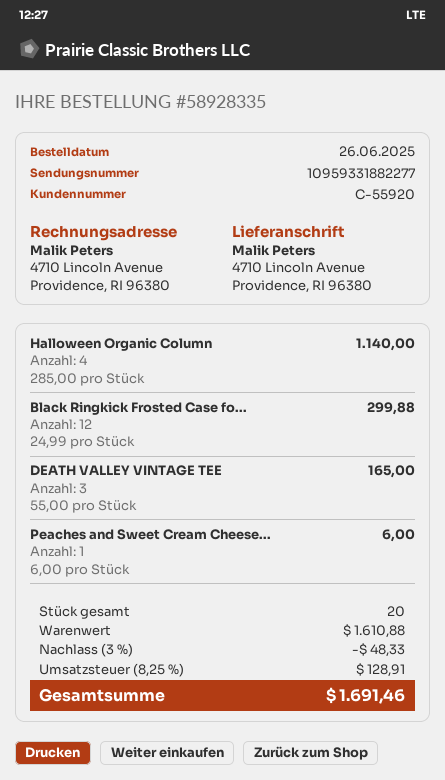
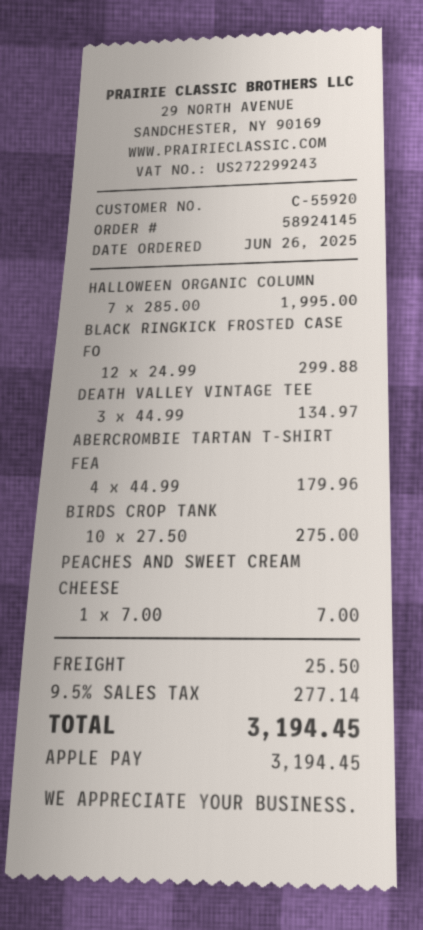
order number: 58928335 -> 58924145
Halloween Organic Column: 4 x 285.00 = 1140.00 -> 7 x 285.00 = 1995.00
DEATH VALLEY VINTAGE TEE: 3 x 55.00 = 165.00 -> 3 x 44.99 = 134.97
Peaches and Sweet Cream Cheese...: 1 x 6.00 = 6.00 -> 1 x 7.00 = 7.00
ABERCROMBIE TARTAN T-SHIRT FEA: none -> 4 x 44.99 = 179.96
BIRDS CROP TANK: none -> 10 x 27.50 = 275.00
discount: 3% = 48.33 -> none
shipping: none -> 25.50
tax: 8.25% = 128.91 -> 9.5% = 277.14
total: 1691.46 -> 3194.45

